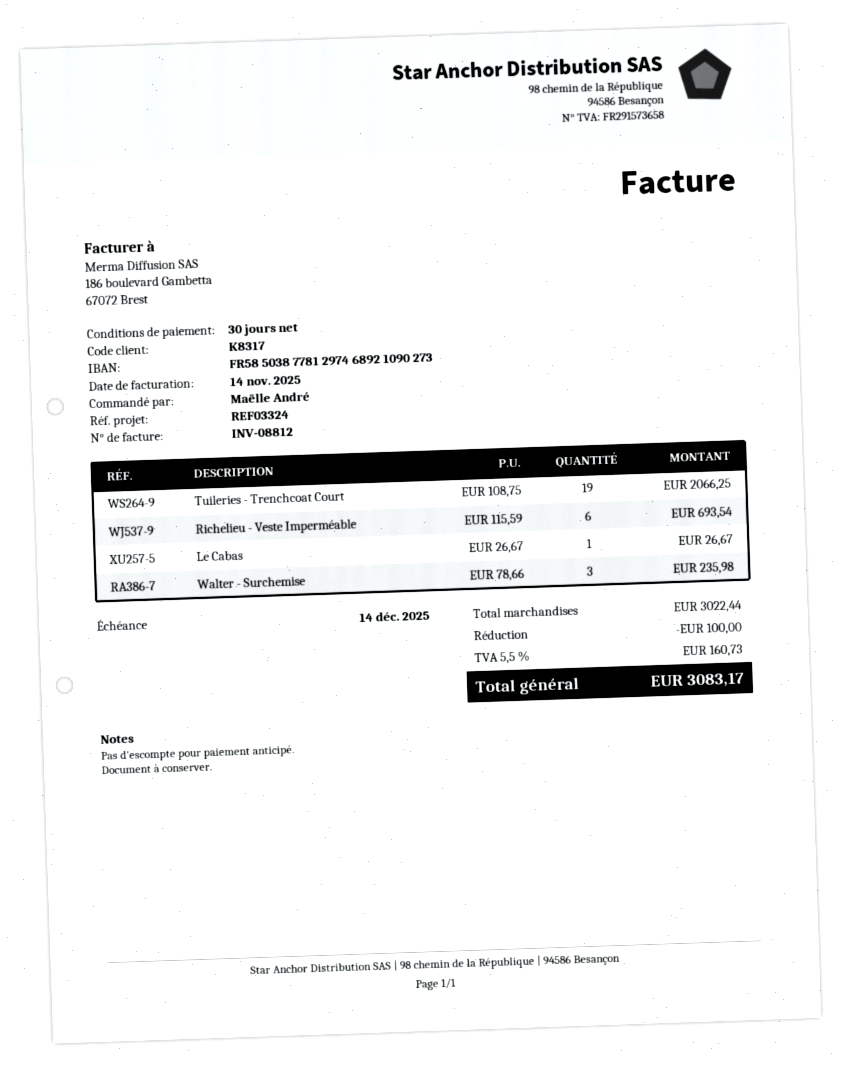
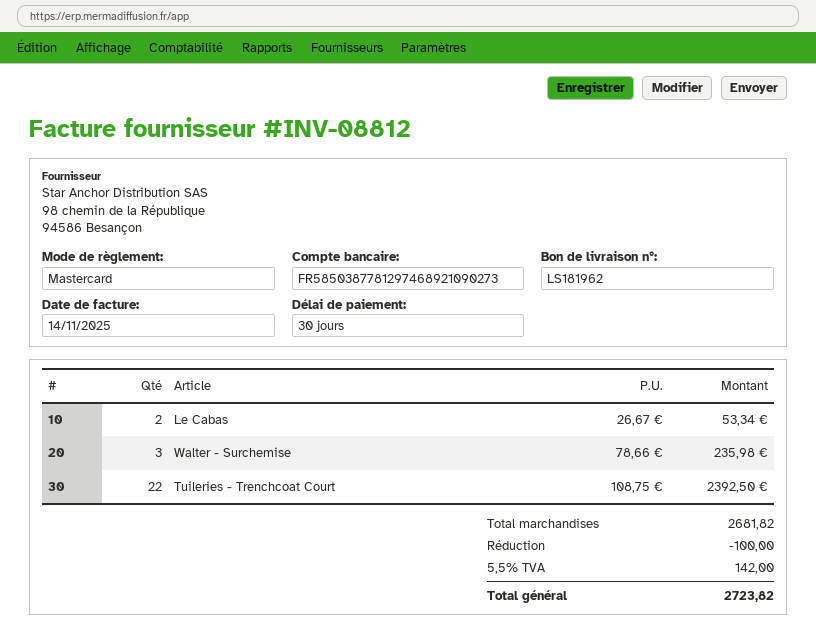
Tuileries - Trenchcoat Court: 19 x 108.75 = 2066.25 -> 22 x 108.75 = 2392.50
Richelieu - Veste Imperméable: 6 x 115.59 = 693.54 -> none
Le Cabas: 1 x 26.67 = 26.67 -> 2 x 26.67 = 53.34
subtotal: 3022.44 -> 2681.82
tax: 5.5% = 160.73 -> 5.5% = 142.00
total: 3083.17 -> 2723.82

